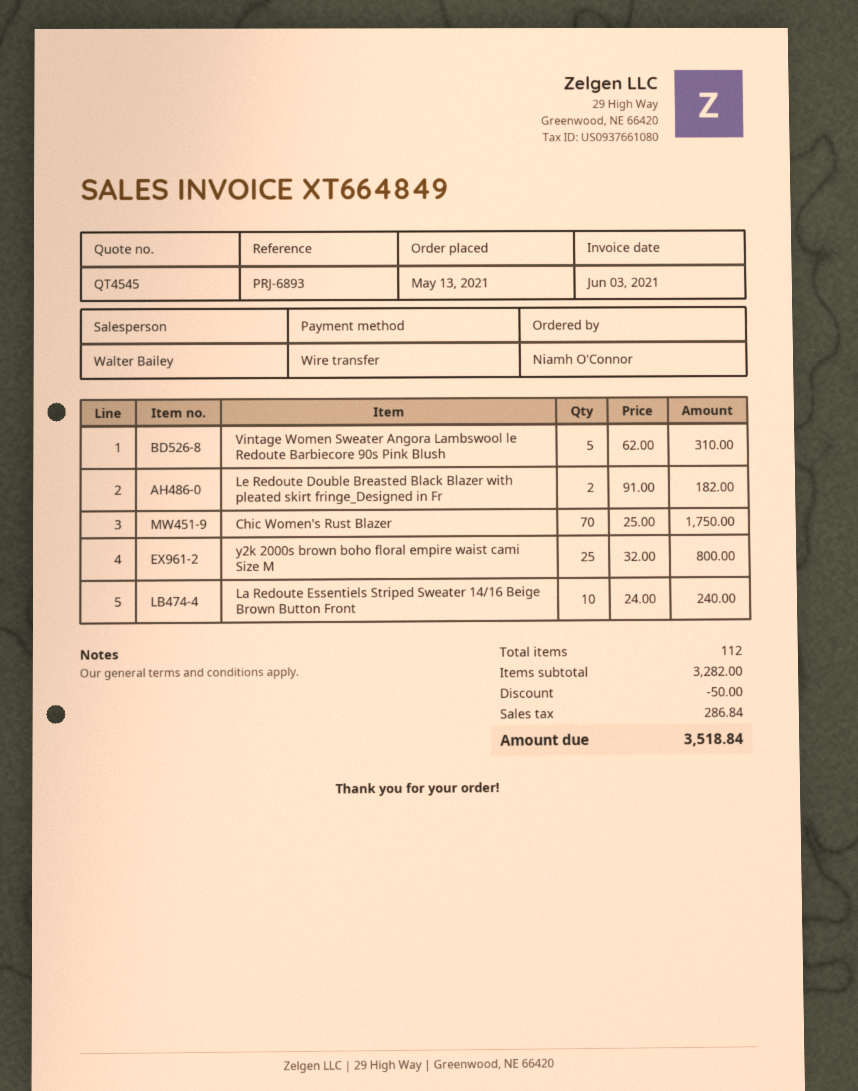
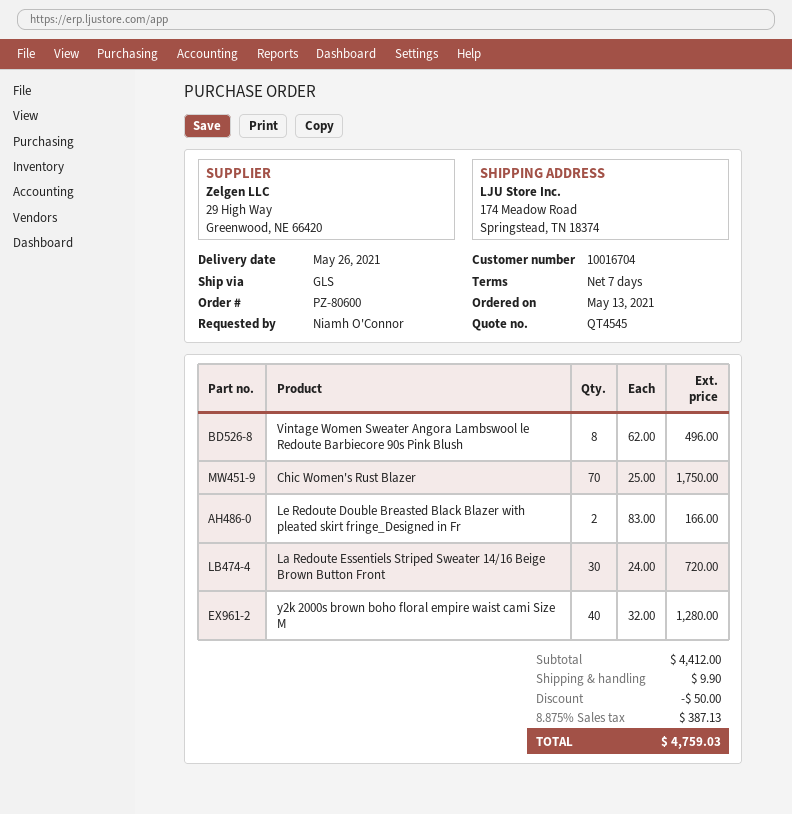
Vintage Women Sweater Angora Lambswool le Redoute Barbiecore 90s Pink Blush: 5 x 62.00 = 310.00 -> 8 x 62.00 = 496.00
Le Redoute Double Breasted Black Blazer with pleated skirt fringe_Designed in Fr: 2 x 91.00 = 182.00 -> 2 x 83.00 = 166.00
y2k 2000s brown boho floral empire waist cami Size M: 25 x 32.00 = 800.00 -> 40 x 32.00 = 1280.00
La Redoute Essentiels Striped Sweater 14/16 Beige Brown Button Front: 10 x 24.00 = 240.00 -> 30 x 24.00 = 720.00
subtotal: 3282.00 -> 4412.00
shipping: none -> 9.90
tax: 286.84 -> 387.13
total: 3518.84 -> 4759.03

